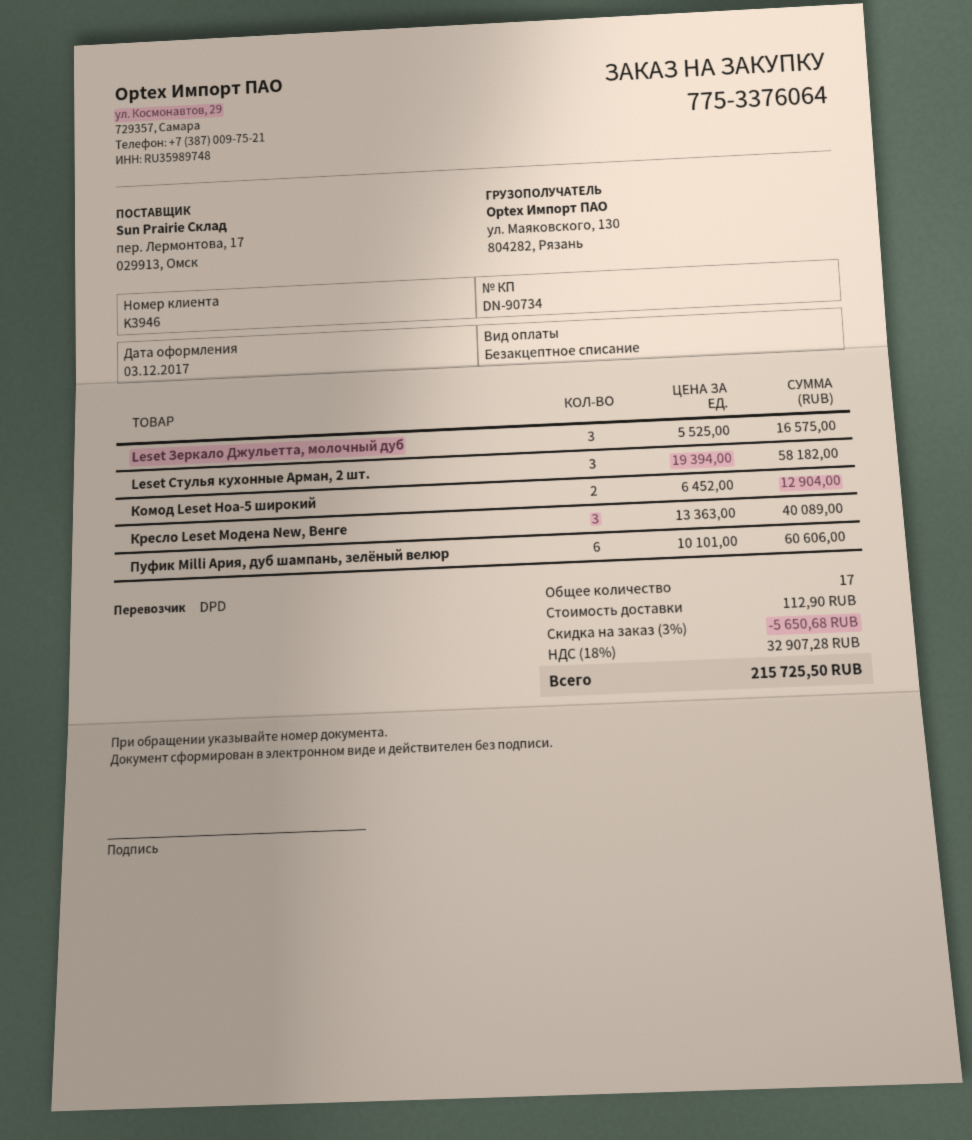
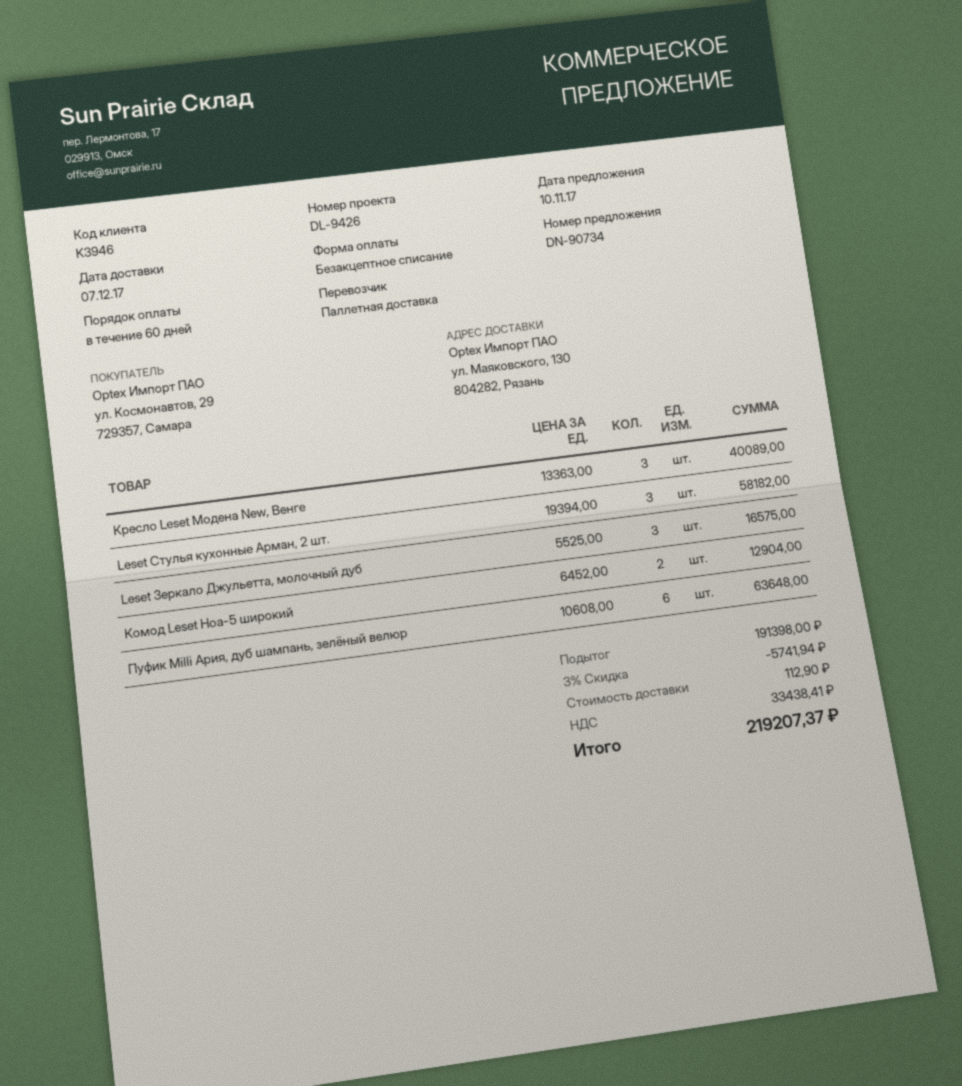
shipping method: DPD -> pallet freight
Пуфик Milli Ария, дуб шампань, зелёный велюр: 6 x 10101.00 = 60606.00 -> 6 x 10608.00 = 63648.00
discount: 3% = 5650.68 -> 3% = 5741.94
tax: 32907.28 -> 33438.41
total: 215725.50 -> 219207.37

